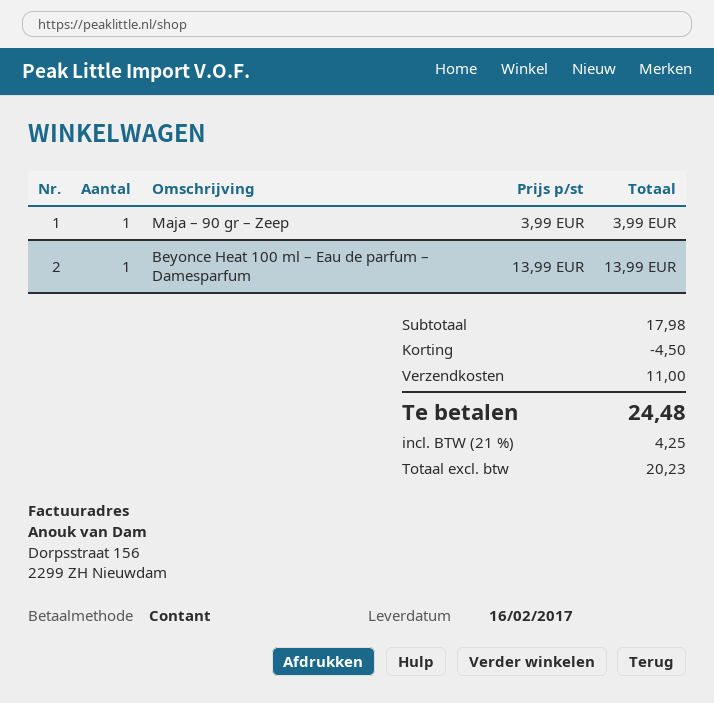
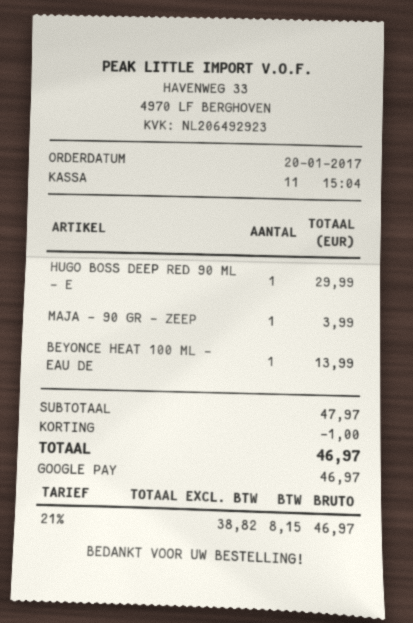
payment method: cash -> Google Pay
HUGO BOSS DEEP RED 90 ML – E: none -> 1 for 29.99
subtotal: 17.98 -> 47.97
discount: 4.50 -> 1.00
shipping: 11.00 -> none
net: 20.23 -> 38.82
tax: 21% = 4.25 -> 21% = 8.15
total: 24.48 -> 46.97

